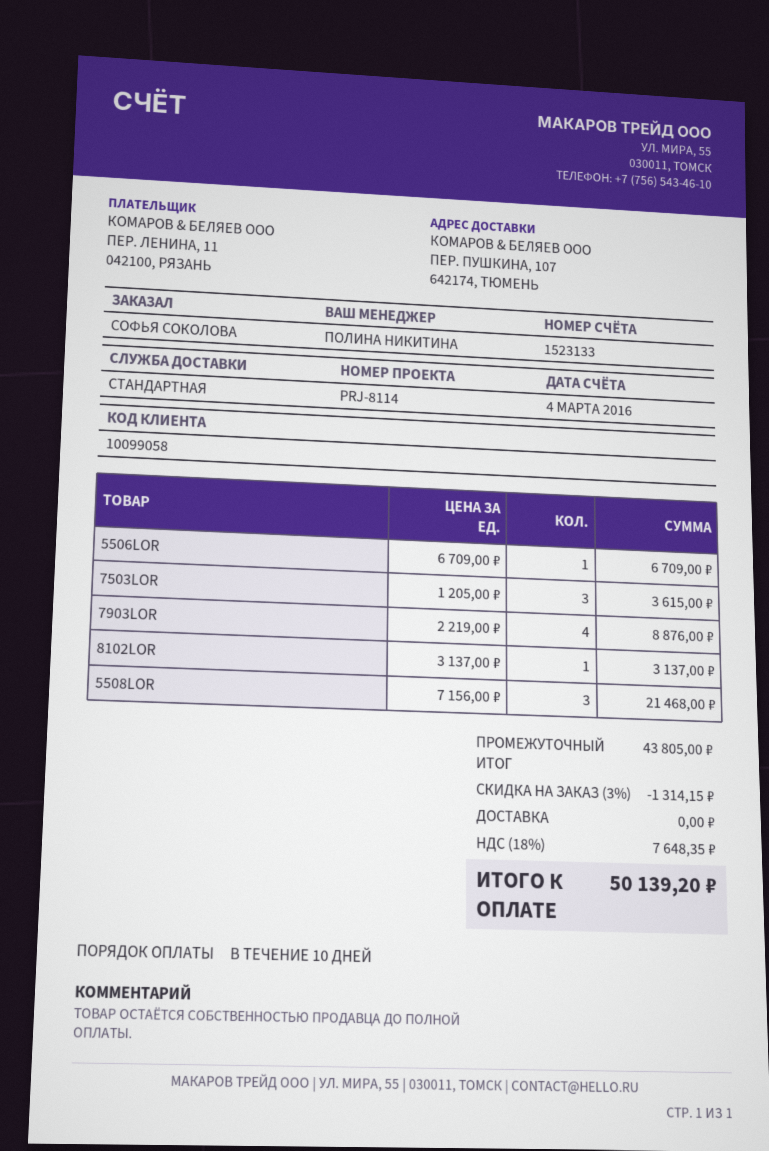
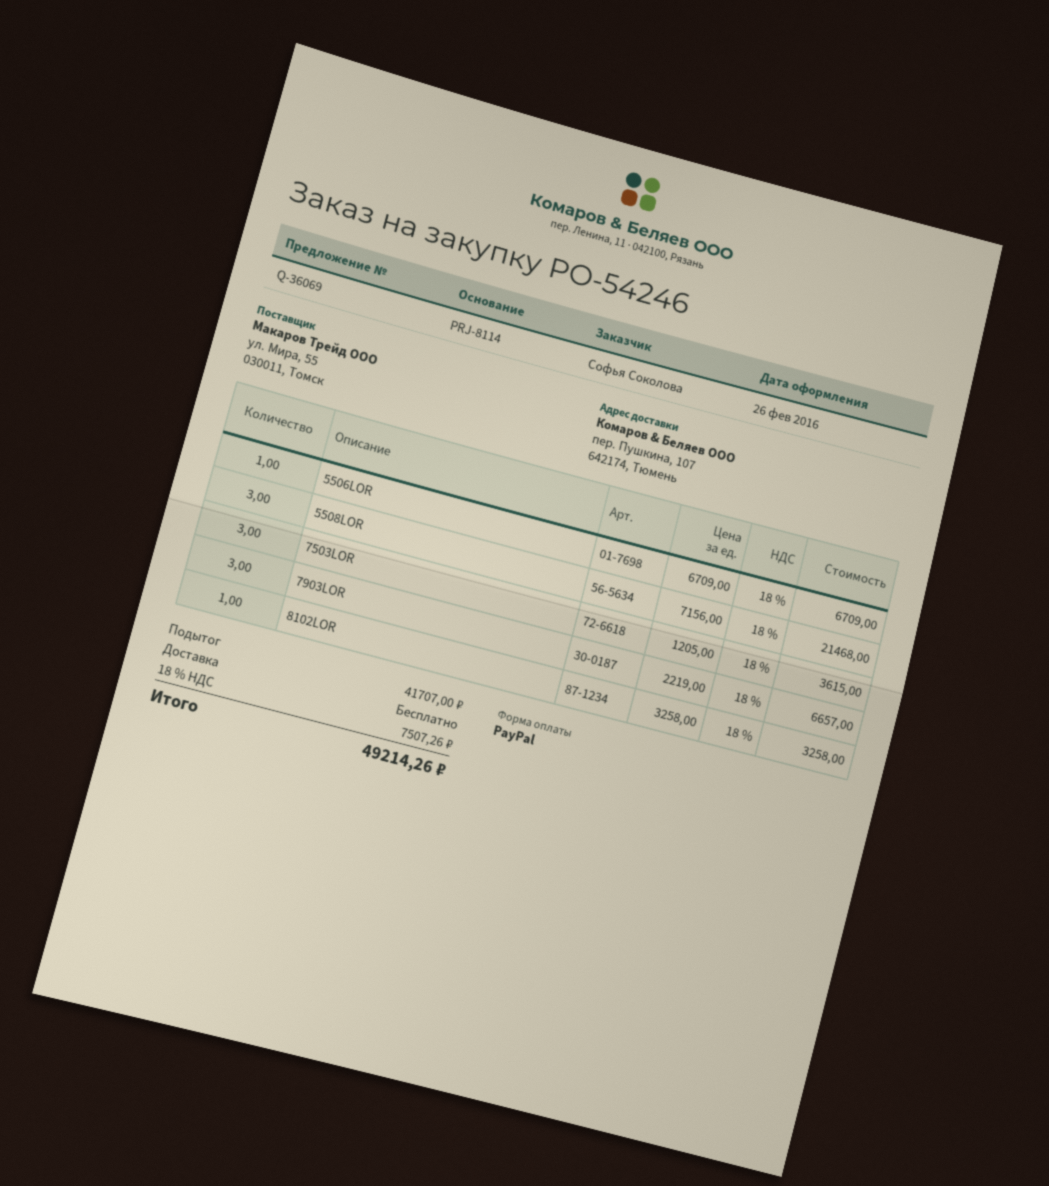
7903LOR: 4 x 2219.00 = 8876.00 -> 3 x 2219.00 = 6657.00
8102LOR: 1 x 3137.00 = 3137.00 -> 1 x 3258.00 = 3258.00
subtotal: 43805.00 -> 41707.00
discount: 3% = 1314.15 -> none
tax: 18% = 7648.35 -> 18% = 7507.26
total: 50139.20 -> 49214.26

